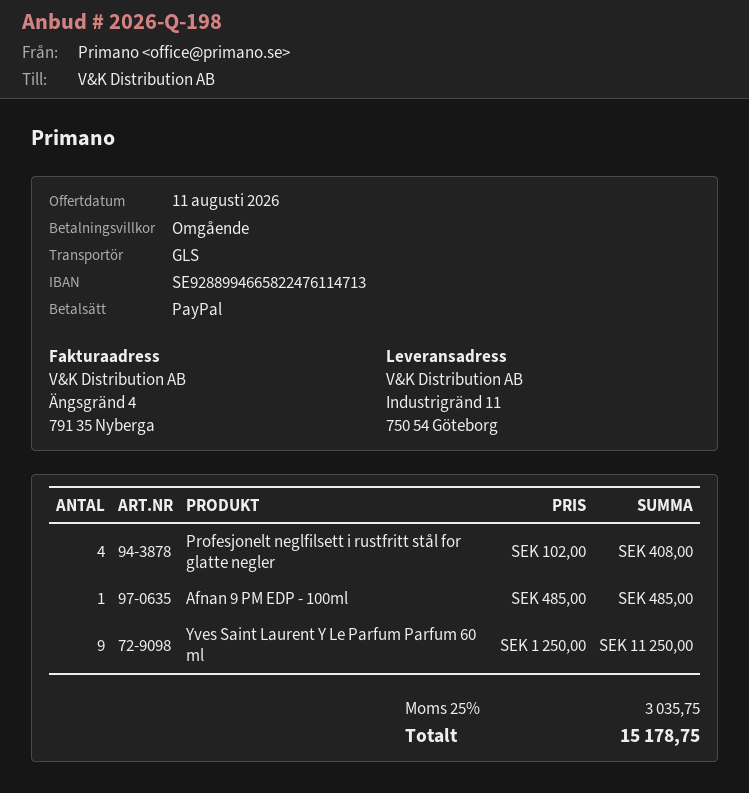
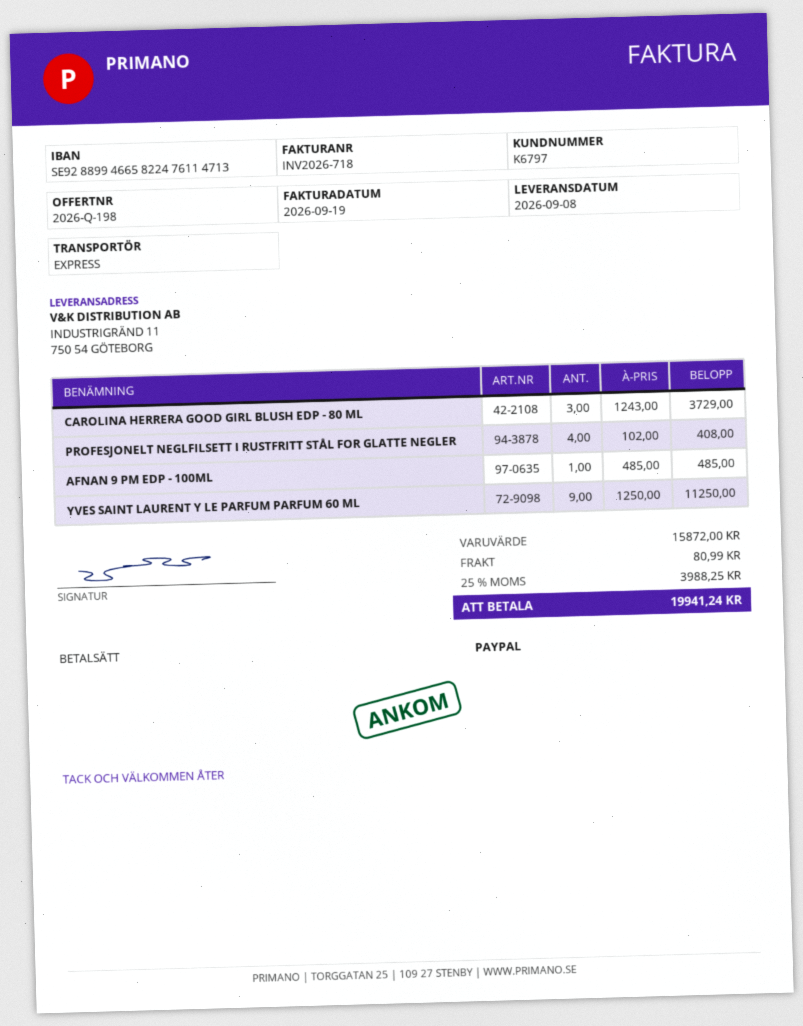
shipping method: GLS -> express
CAROLINA HERRERA GOOD GIRL BLUSH EDP - 80 ML: none -> 3 x 1243.00 = 3729.00
shipping: none -> 80.99
tax: 25% = 3035.75 -> 25% = 3988.25
total: 15178.75 -> 19941.24

